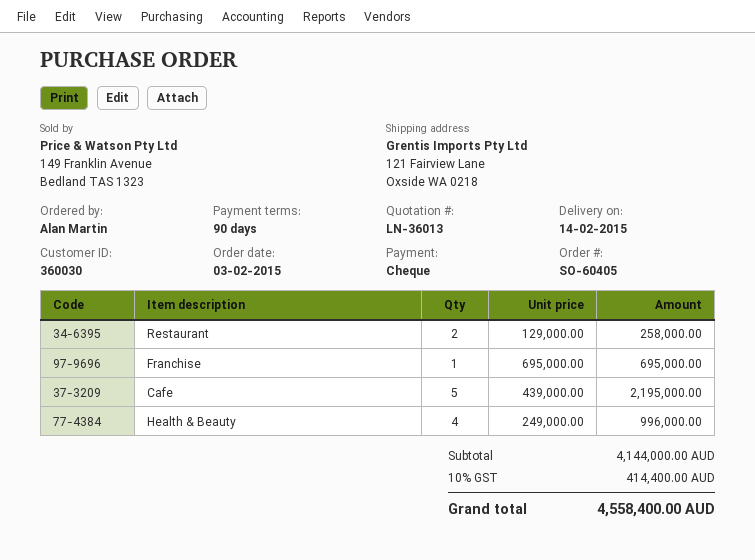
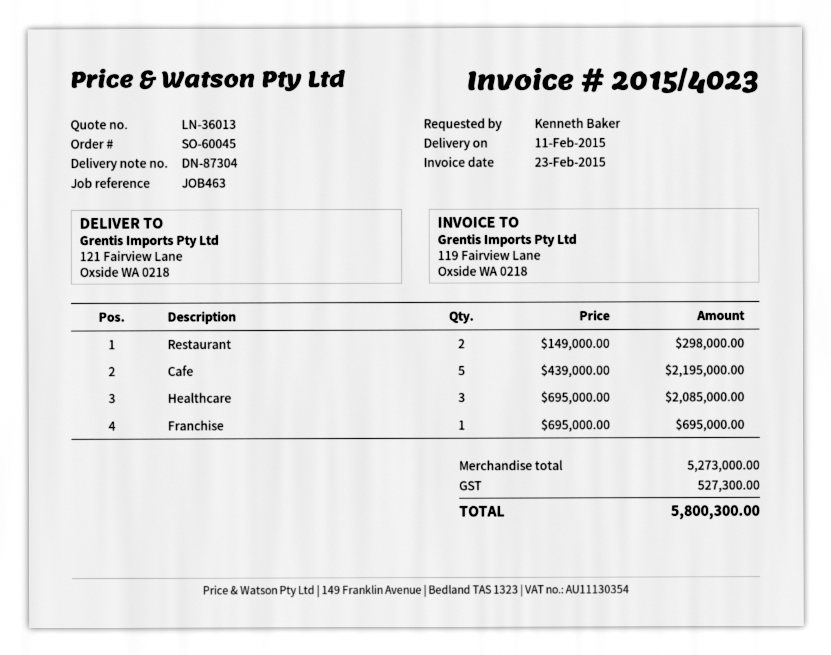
order number: SO-60405 -> SO-60045
delivery date: 2015-02-14 -> 2015-02-11
ordered by: Alan Martin -> Kenneth Baker
Restaurant: 2 x 129000.00 = 258000.00 -> 2 x 149000.00 = 298000.00
Health & Beauty: 4 x 249000.00 = 996000.00 -> none
Healthcare: none -> 3 x 695000.00 = 2085000.00
subtotal: 4144000.00 -> 5273000.00
tax: 414400.00 -> 527300.00
total: 4558400.00 -> 5800300.00

